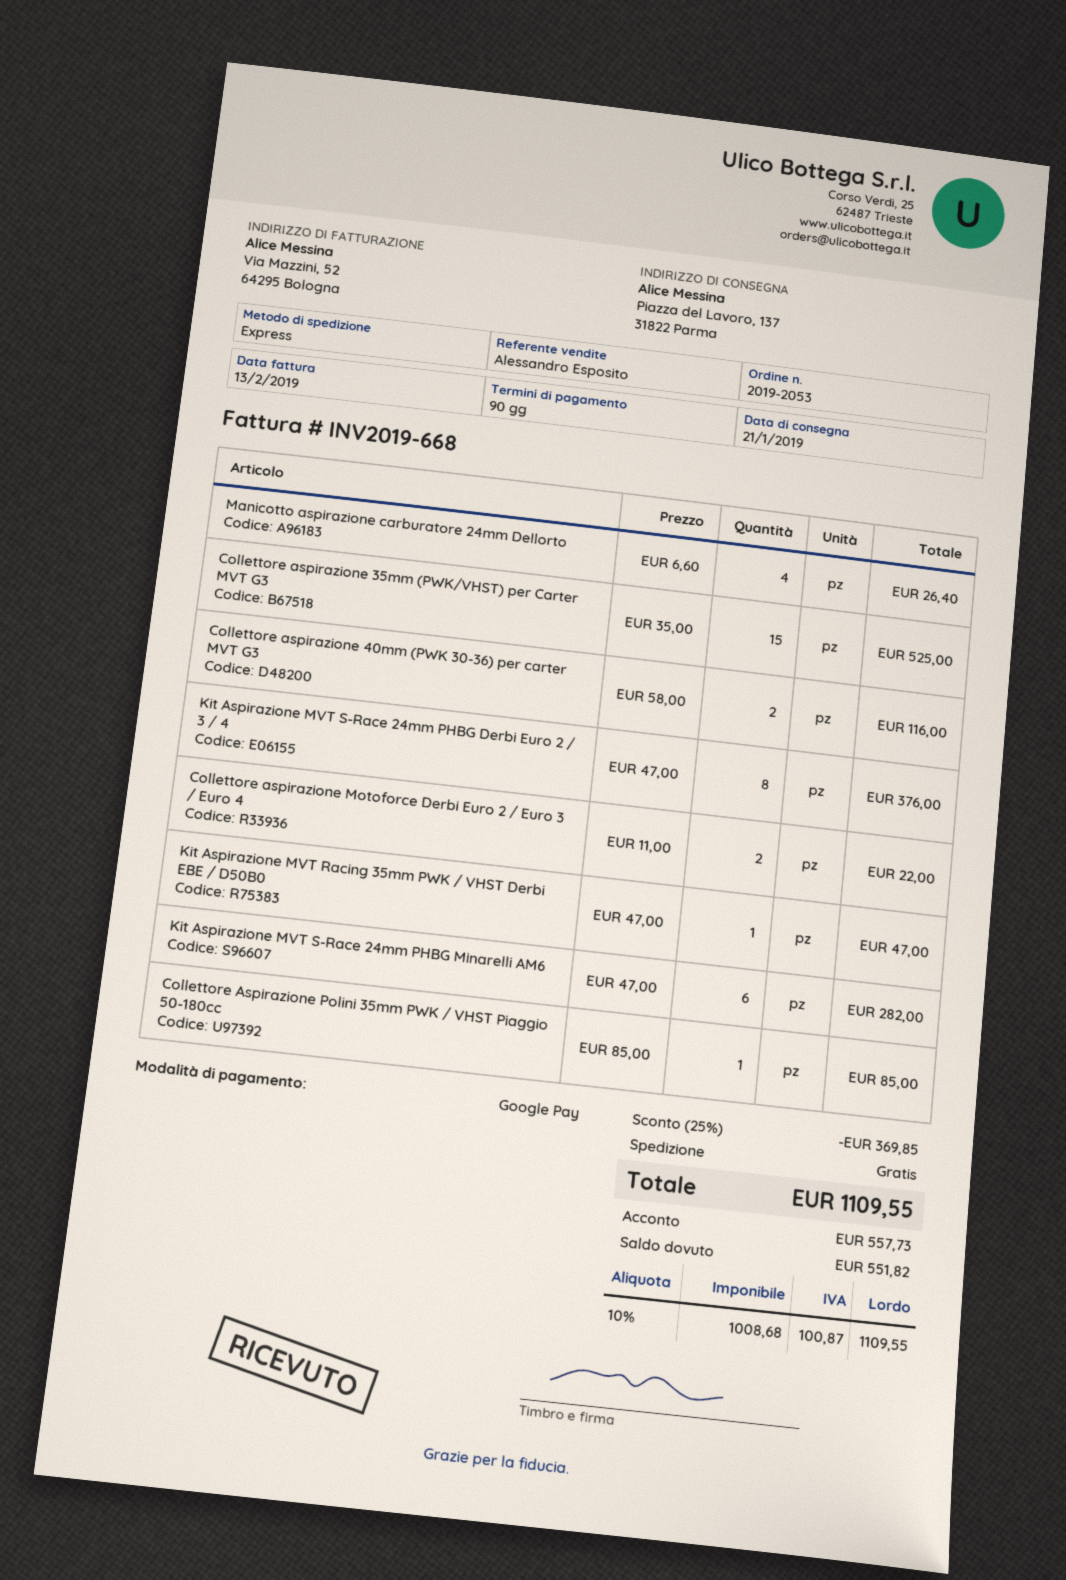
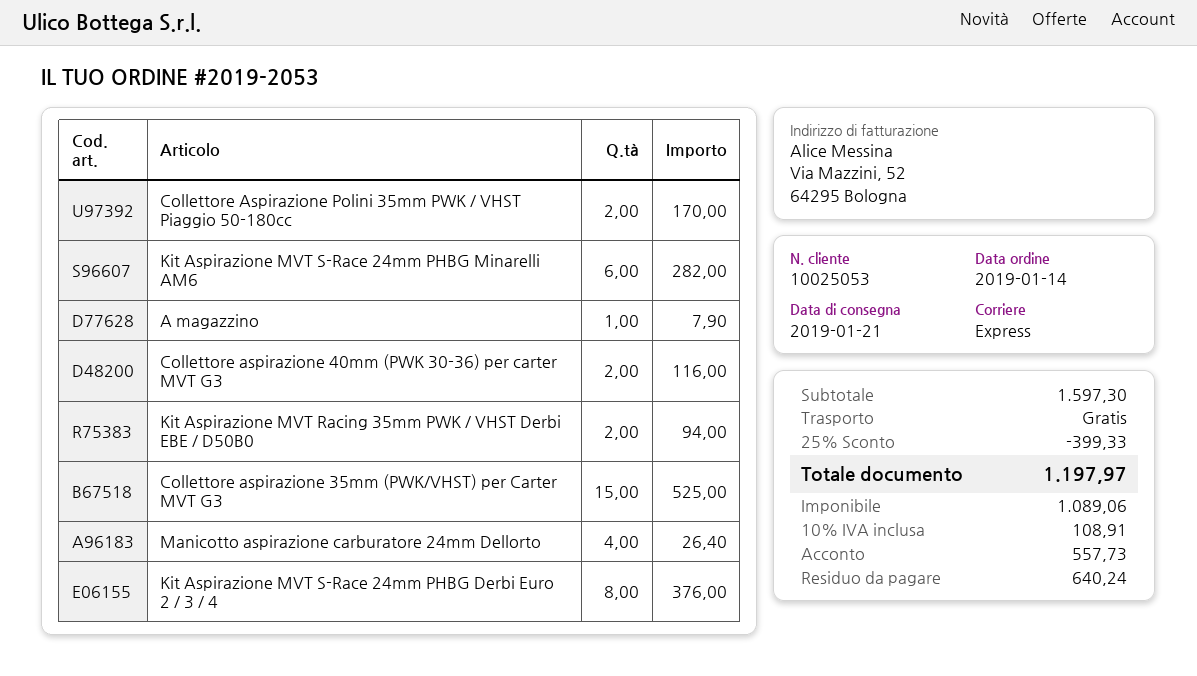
Collettore aspirazione Motoforce Derbi Euro 2 / Euro 3 / Euro 4: 2 for 22.00 -> none
Kit Aspirazione MVT Racing 35mm PWK / VHST Derbi EBE / D50B0: 1 for 47.00 -> 2 for 94.00
Collettore Aspirazione Polini 35mm PWK / VHST Piaggio 50-180cc: 1 for 85.00 -> 2 for 170.00
A magazzino: none -> 1 for 7.90
discount: 25% = 369.85 -> 25% = 399.33
net: 1008.68 -> 1089.06
tax: 10% = 100.87 -> 10% = 108.91
total: 1109.55 -> 1197.97
balance: 551.82 -> 640.24

